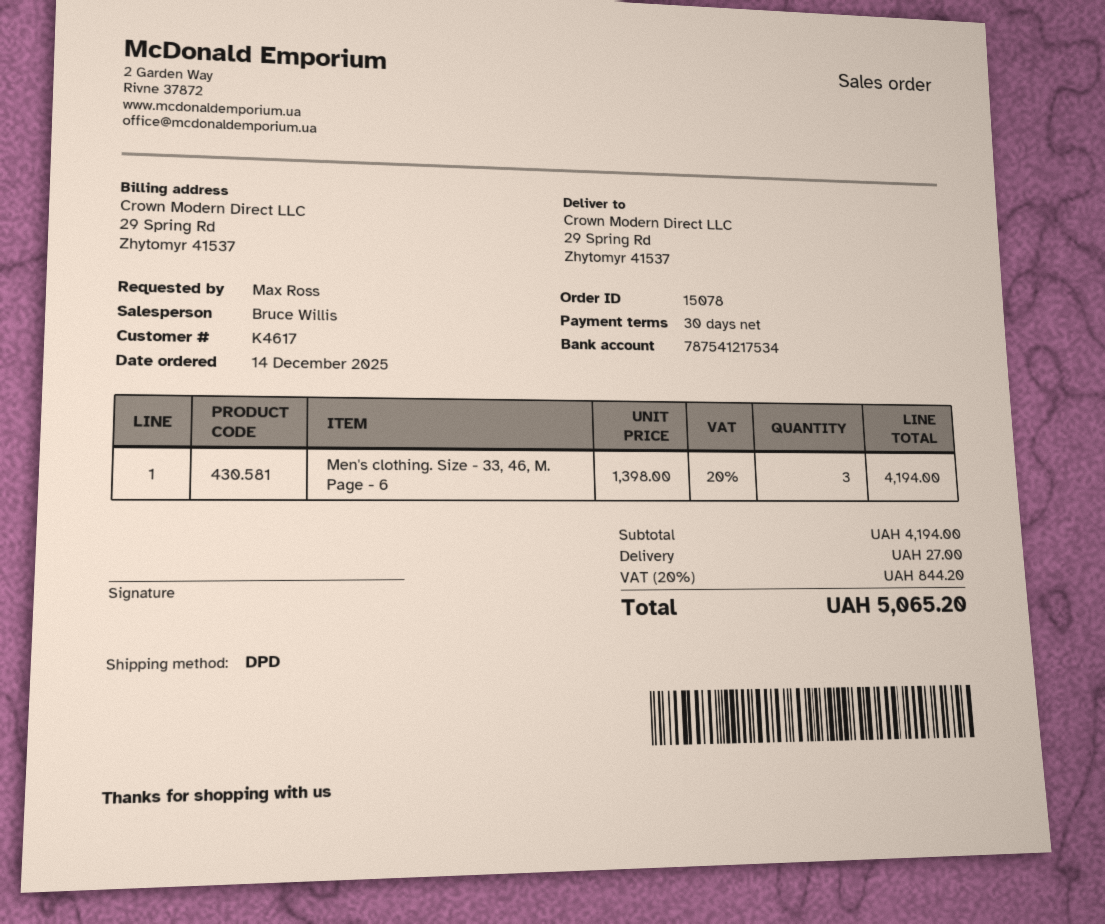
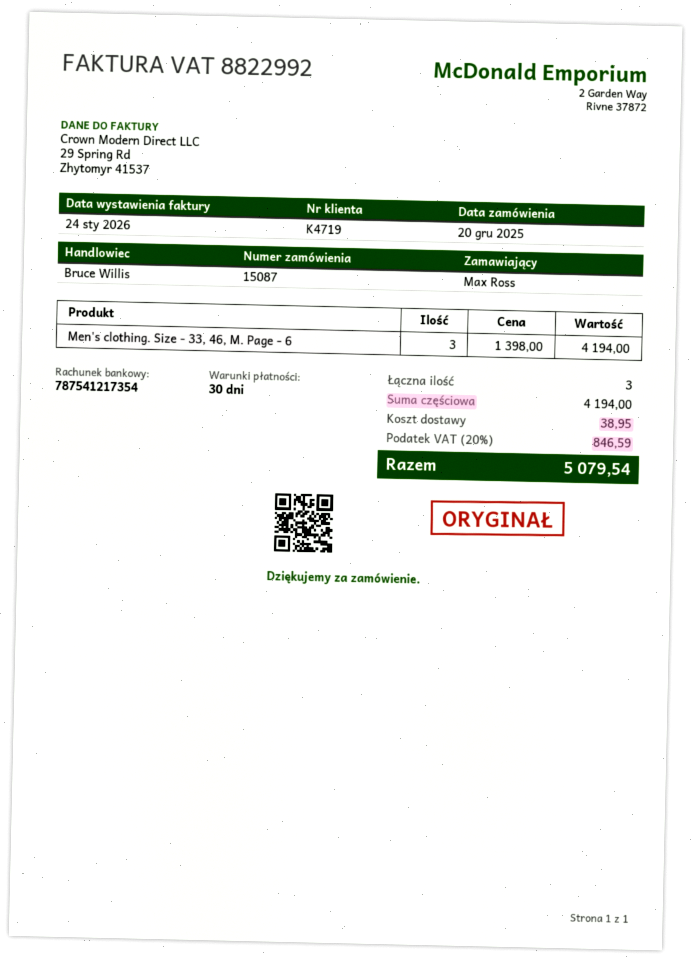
order number: 15078 -> 15087
order date: 2025-12-14 -> 2025-12-20
customer number: K4617 -> K4719
bank account: 787541217534 -> 787541217354
shipping: 27.00 -> 38.95
tax: 20% = 844.20 -> 20% = 846.59
total: 5065.20 -> 5079.54

